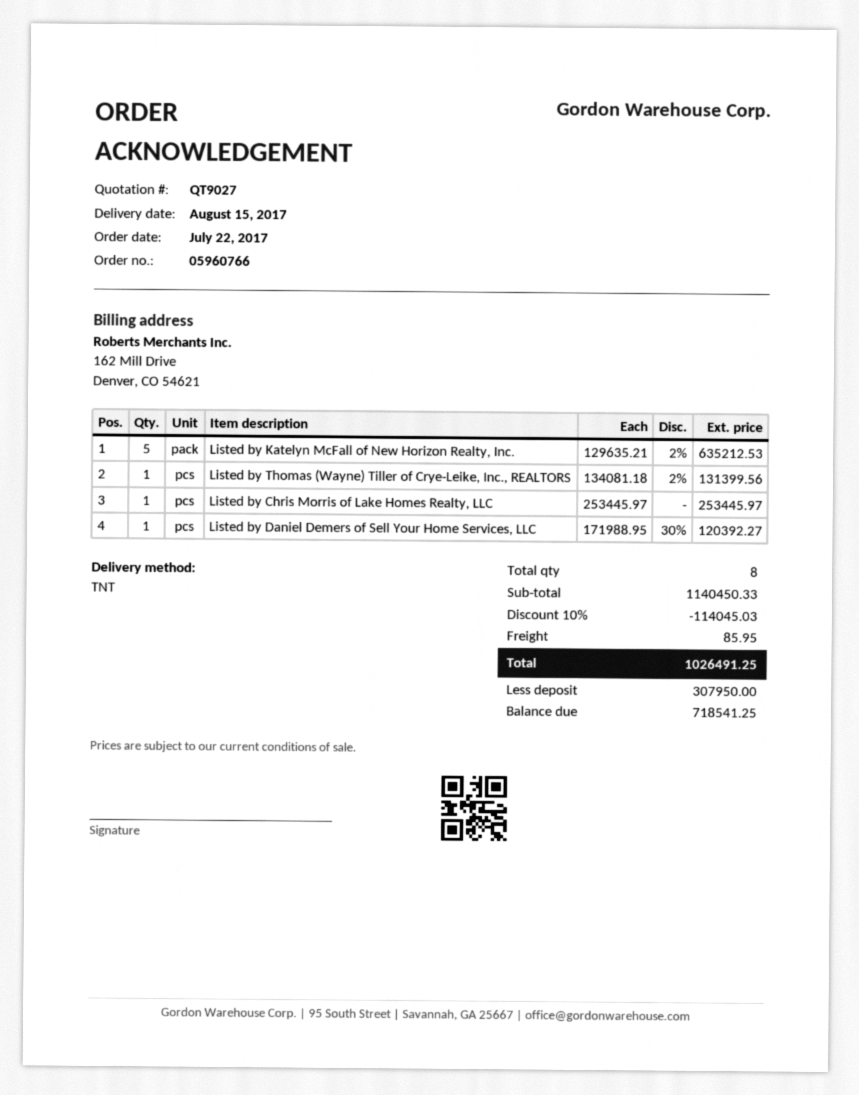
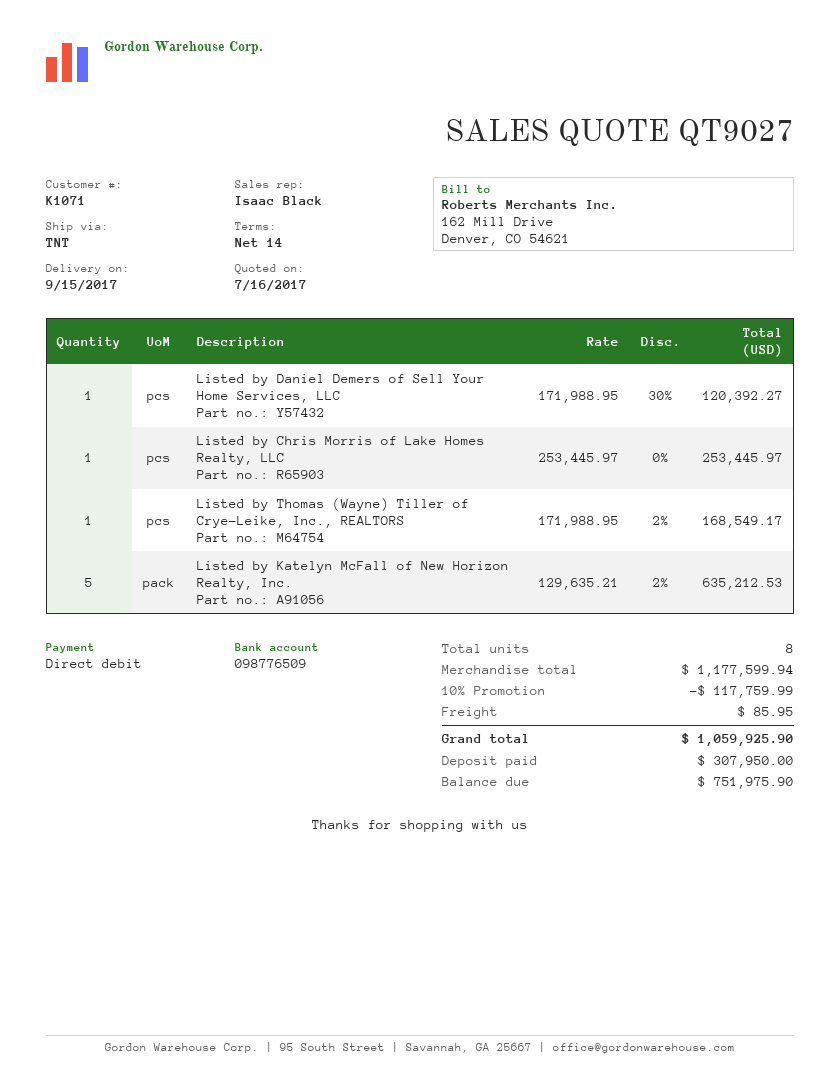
delivery date: 2017-08-15 -> 2017-09-15
Listed by Thomas (Wayne) Tiller of Crye-Leike, Inc., REALTORS: 1 x 134081.18 - 2% = 131399.56 -> 1 x 171988.95 - 2% = 168549.17
subtotal: 1140450.33 -> 1177599.94
discount: 10% = 114045.03 -> 10% = 117759.99
total: 1026491.25 -> 1059925.90
balance: 718541.25 -> 751975.90

